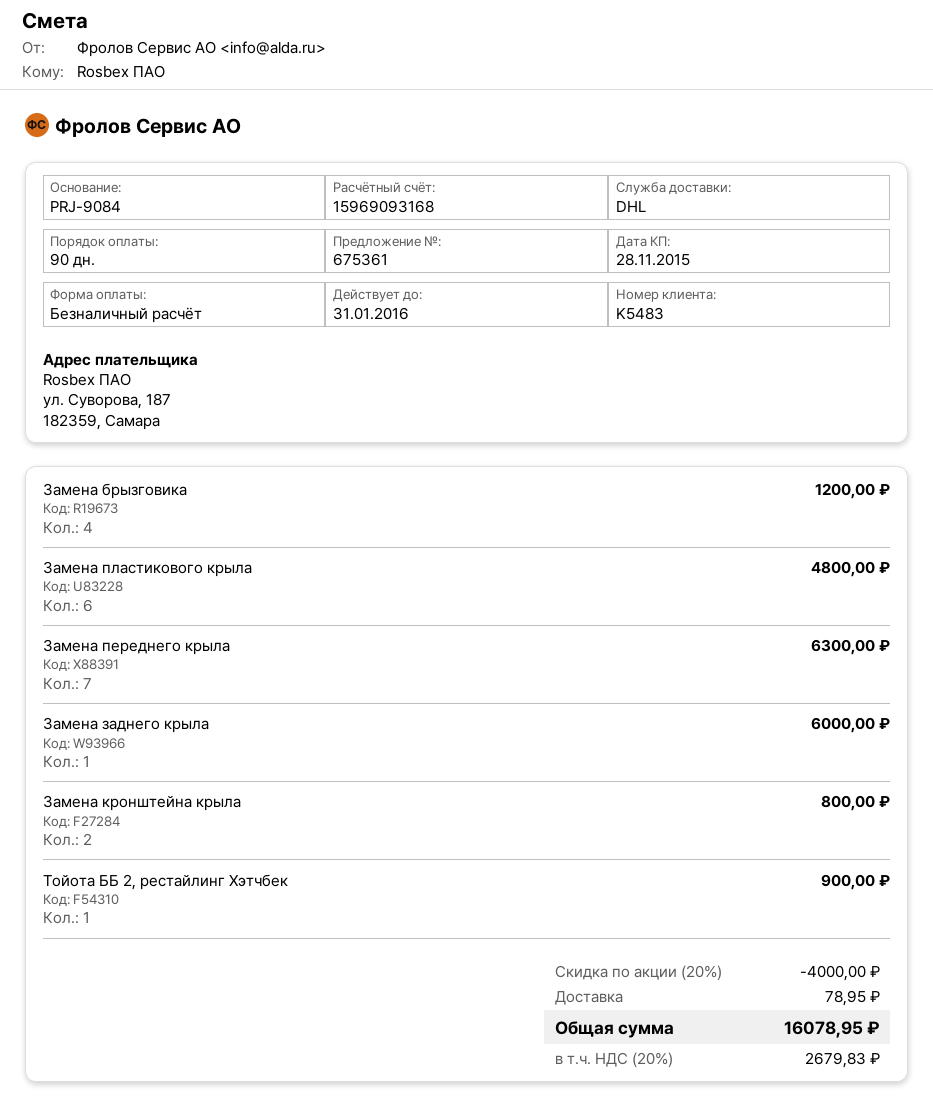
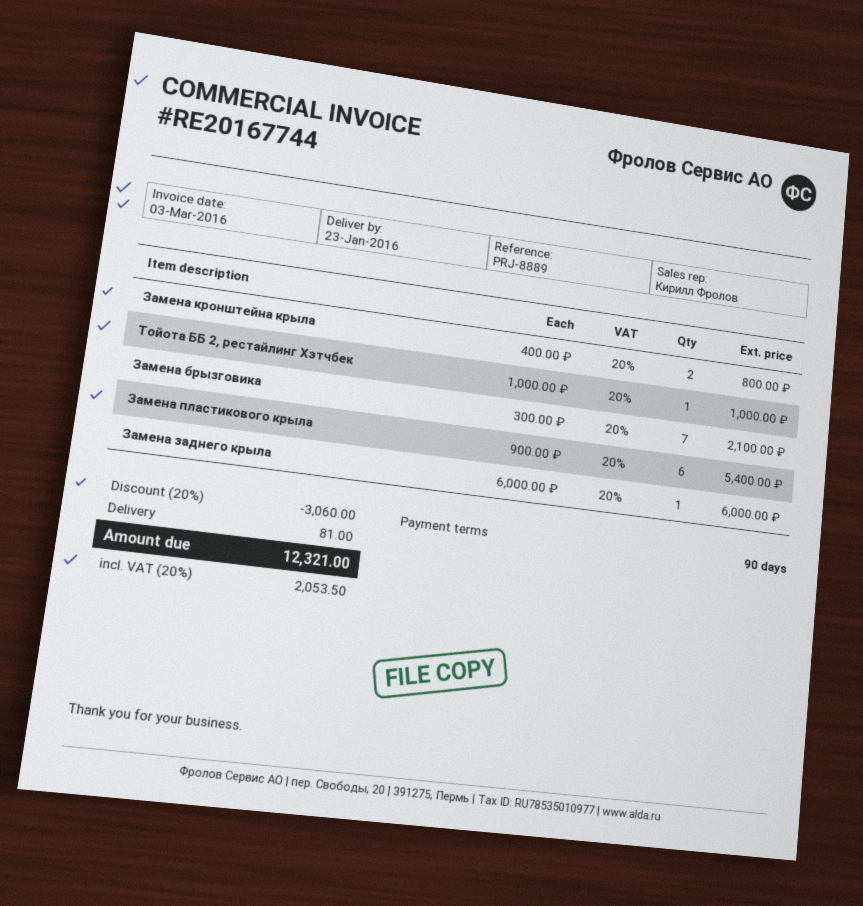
reference: PRJ-9084 -> PRJ-8889
Замена брызговика: 4 for 1200.00 -> 7 for 2100.00
Замена пластикового крыла: 6 for 4800.00 -> 6 for 5400.00
Замена переднего крыла: 7 for 6300.00 -> none
Тойота ББ 2, рестайлинг Хэтчбек: 1 for 900.00 -> 1 for 1000.00
discount: 20% = 4000.00 -> 20% = 3060.00
shipping: 78.95 -> 81.00
tax: 20% = 2679.83 -> 20% = 2053.50
total: 16078.95 -> 12321.00

